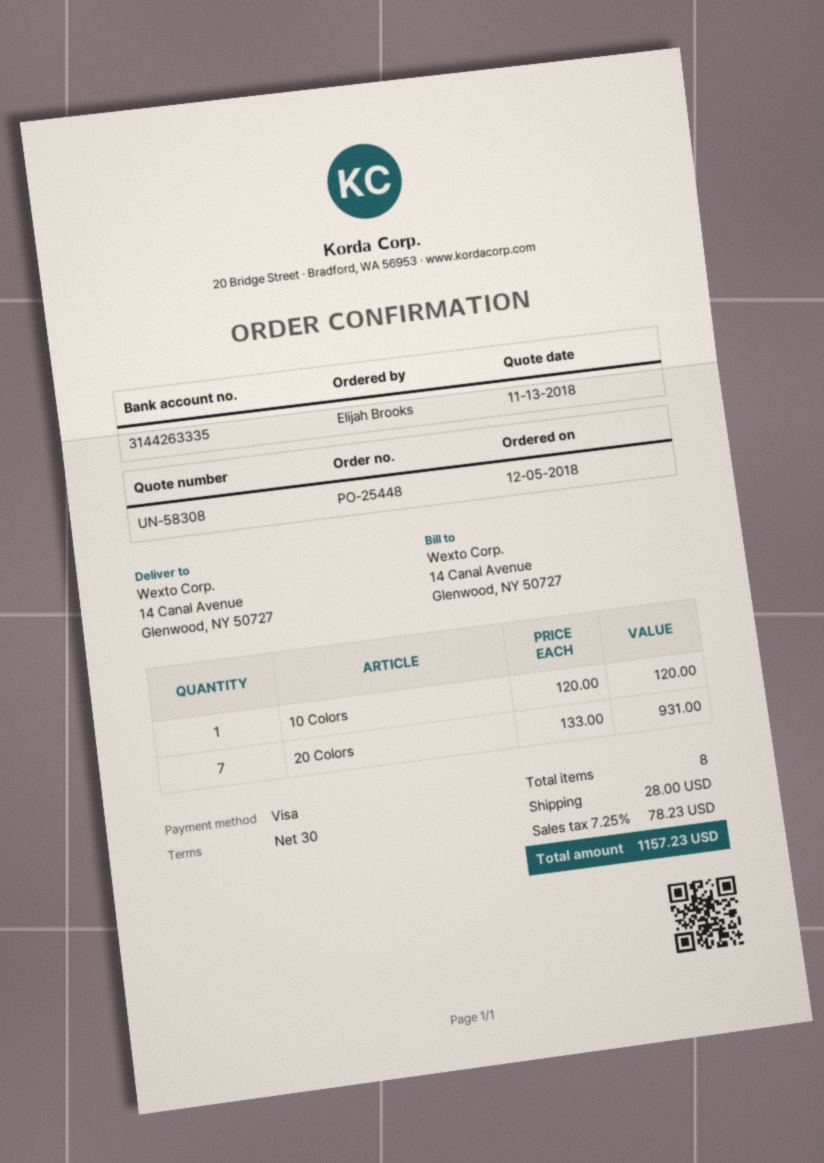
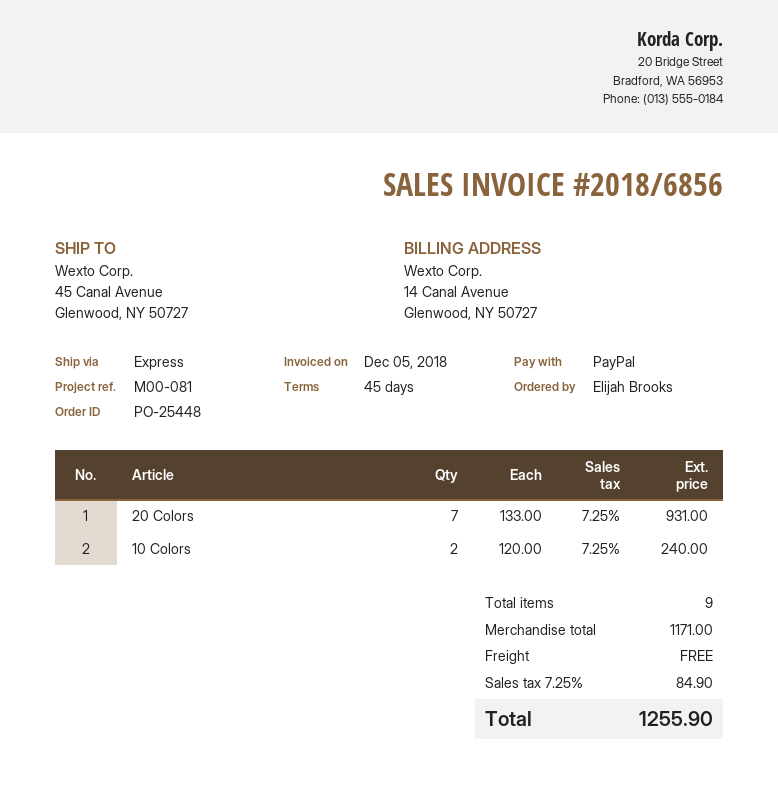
payment terms: 30 days -> 45 days
payment method: Visa -> PayPal
ship to: 14 Canal Avenue, Glenwood, NY 50727 -> 45 Canal Avenue, Glenwood, NY 50727
10 Colors: 1 x 120.00 = 120.00 -> 2 x 120.00 = 240.00
total quantity: 8 -> 9
shipping: 28.00 -> 0.00
tax: 7.25% = 78.23 -> 7.25% = 84.90
total: 1157.23 -> 1255.90

